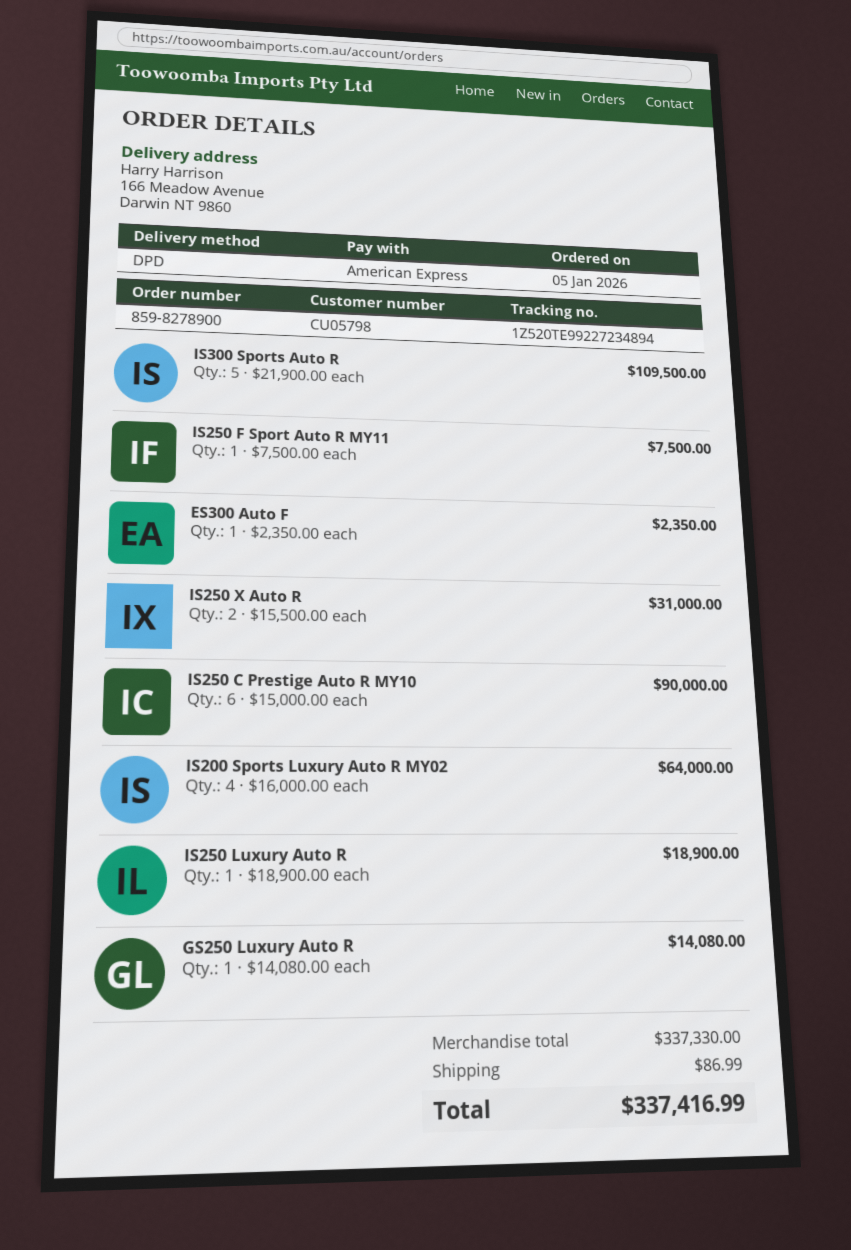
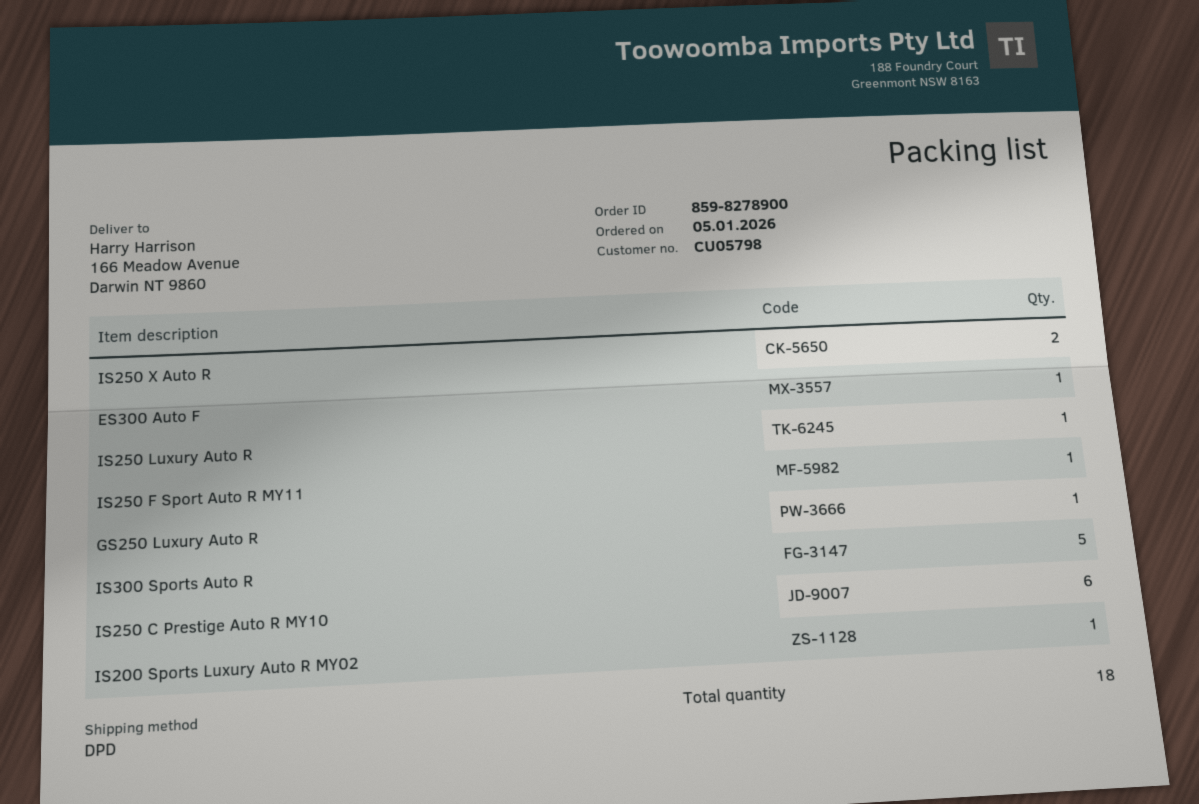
IS200 Sports Luxury Auto R MY02: 4 -> 1

